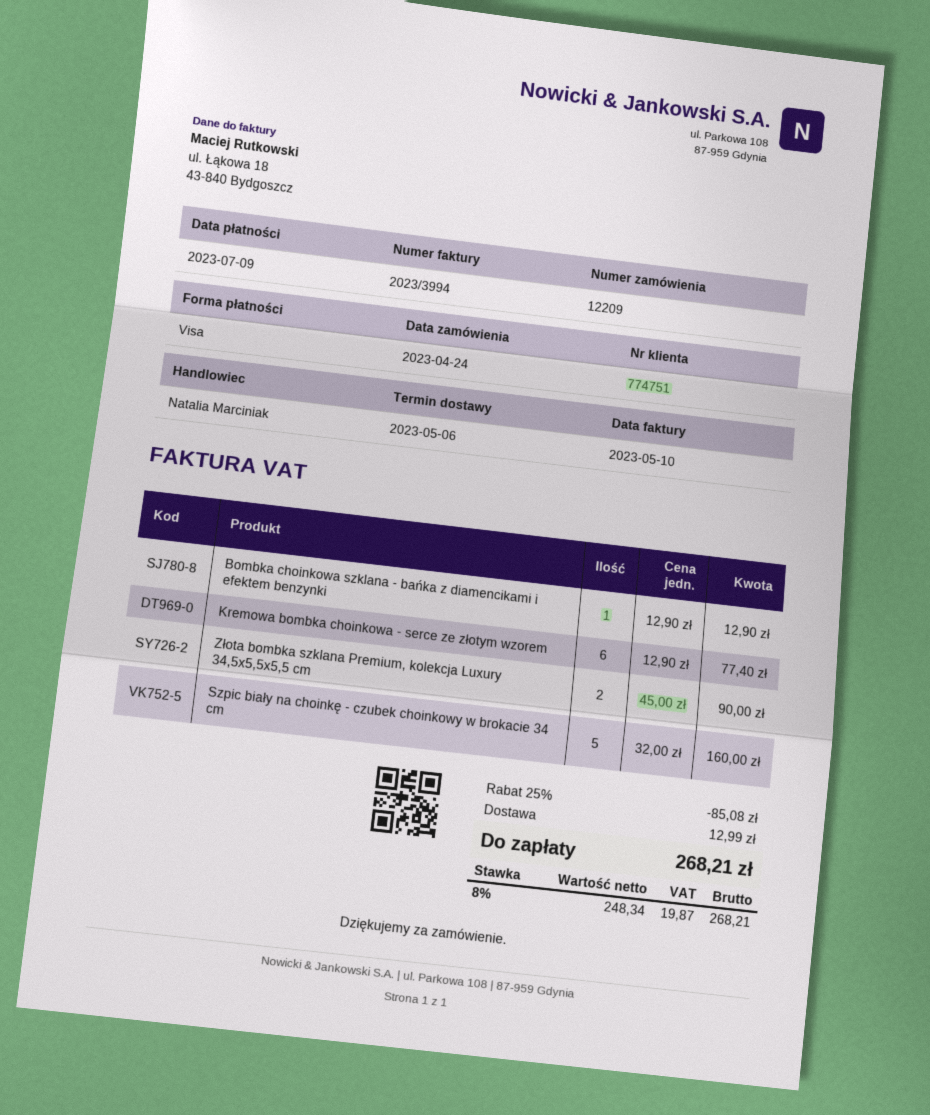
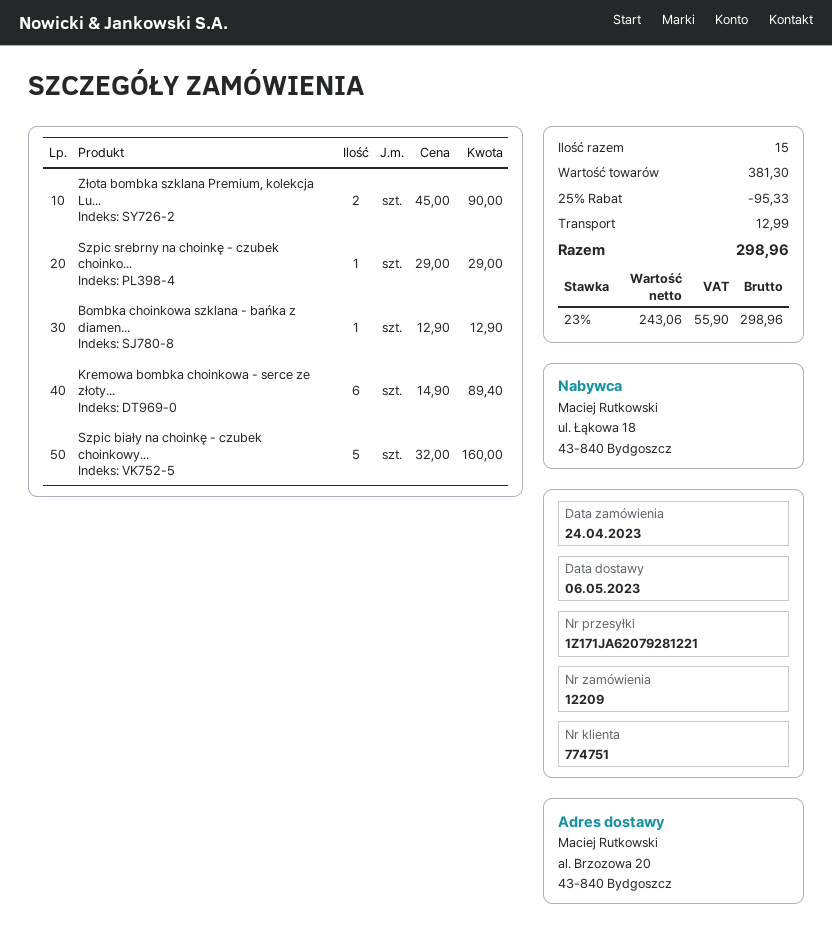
Kremowa bombka choinkowa - serce ze złotym wzorem: 6 x 12.90 = 77.40 -> 6 x 14.90 = 89.40
Szpic srebrny na choinkę - czubek choinko...: none -> 1 x 29.00 = 29.00
discount: 25% = 85.08 -> 25% = 95.33
net: 248.34 -> 243.06
tax: 8% = 19.87 -> 23% = 55.90
total: 268.21 -> 298.96

